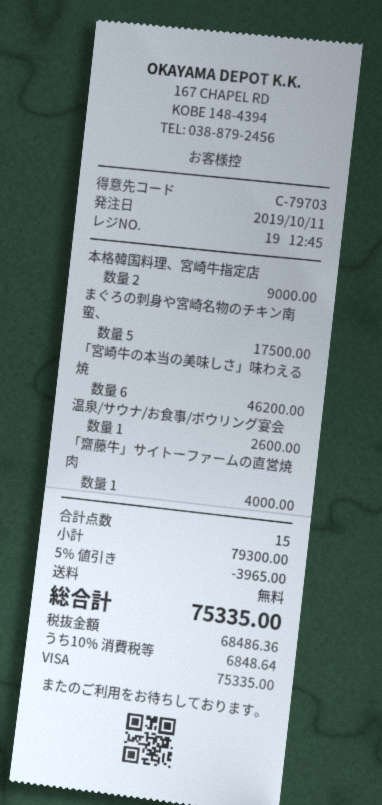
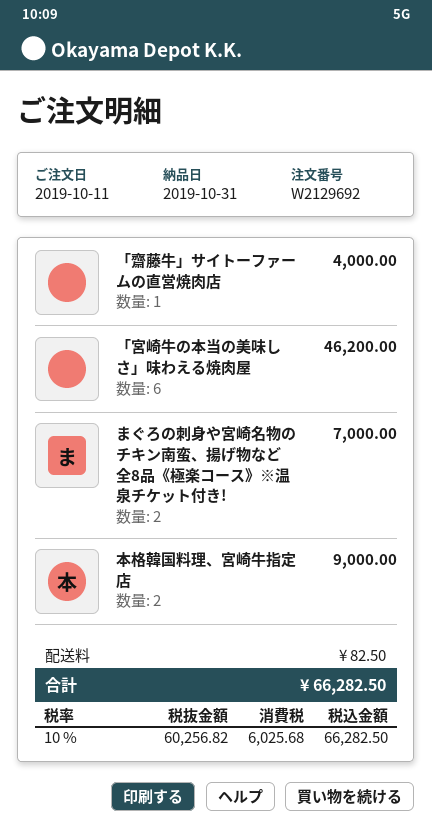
まぐろの刺身や宮崎名物のチキン南蛮、: 5 for 17500.00 -> 2 for 7000.00
温泉/サウナ/お食事/ボウリング宴会: 1 for 2600.00 -> none
discount: 5% = 3965.00 -> none
shipping: 0.00 -> 82.50
net: 68486.36 -> 60256.82
tax: 10% = 6848.64 -> 10% = 6025.68
total: 75335.00 -> 66282.50

